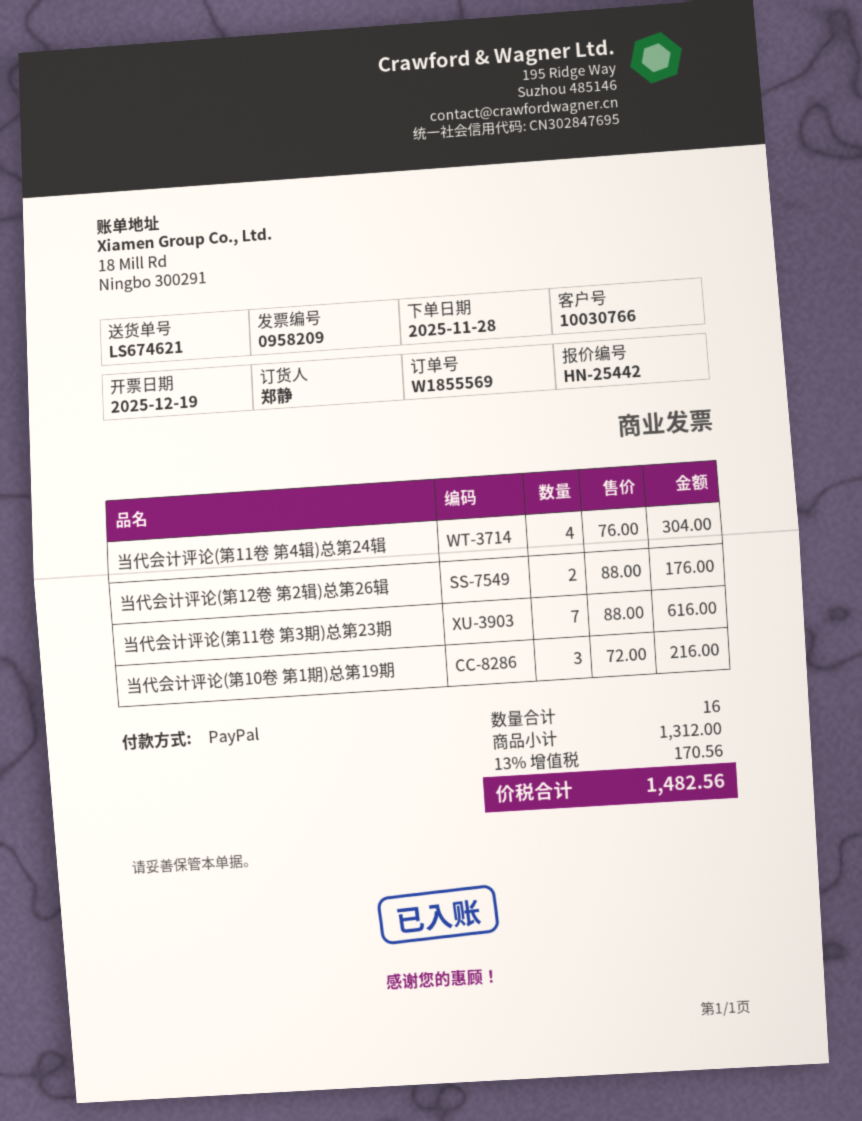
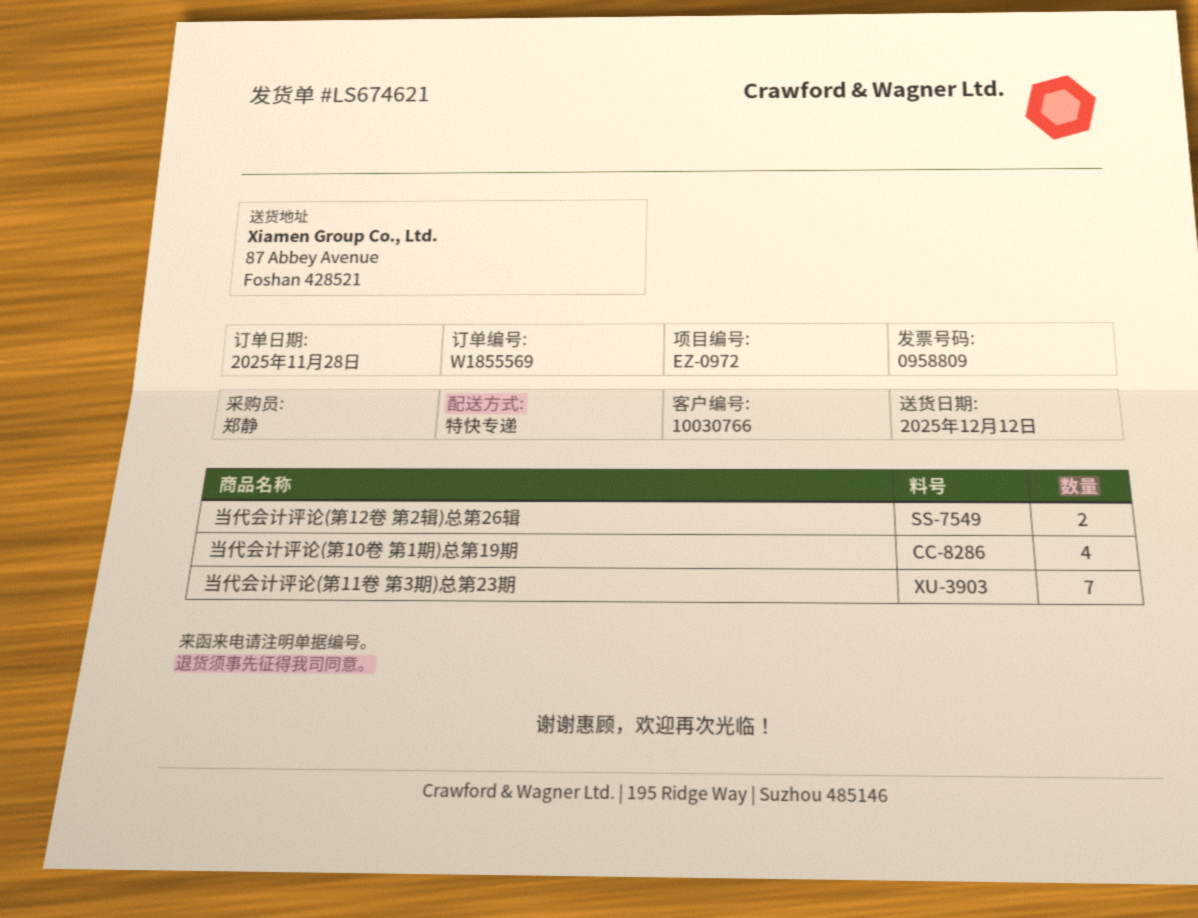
invoice number: 0958209 -> 0958809
当代会计评论(第11卷 第4辑)总第24辑: 4 -> none
当代会计评论(第10卷 第1期)总第19期: 3 -> 4

